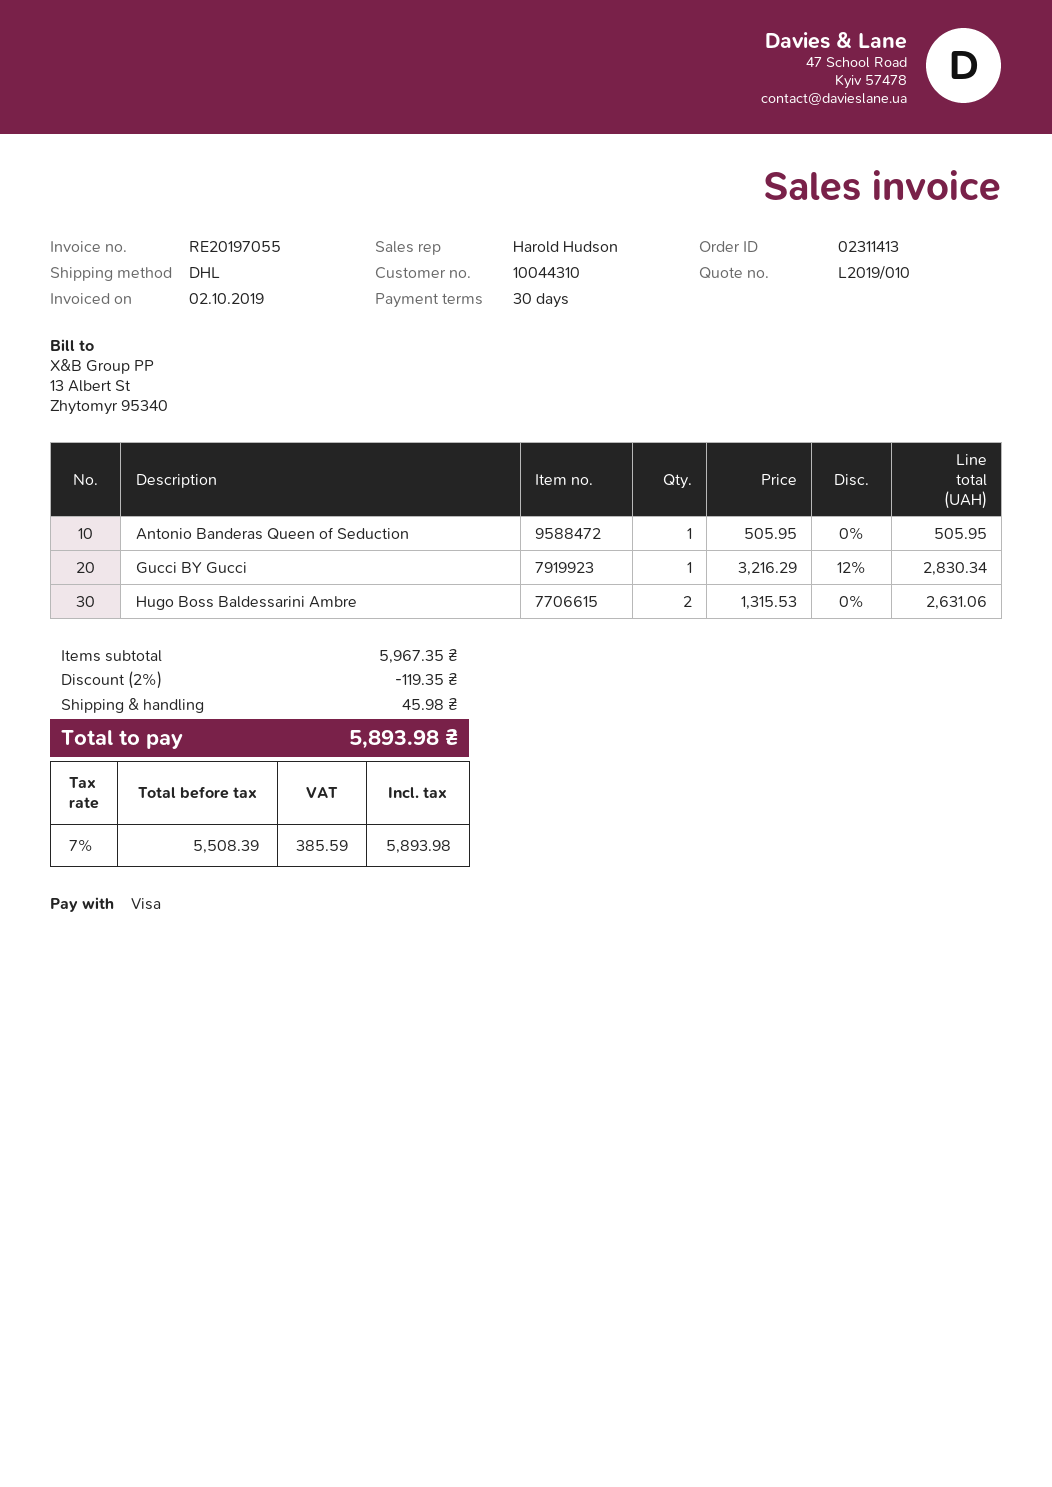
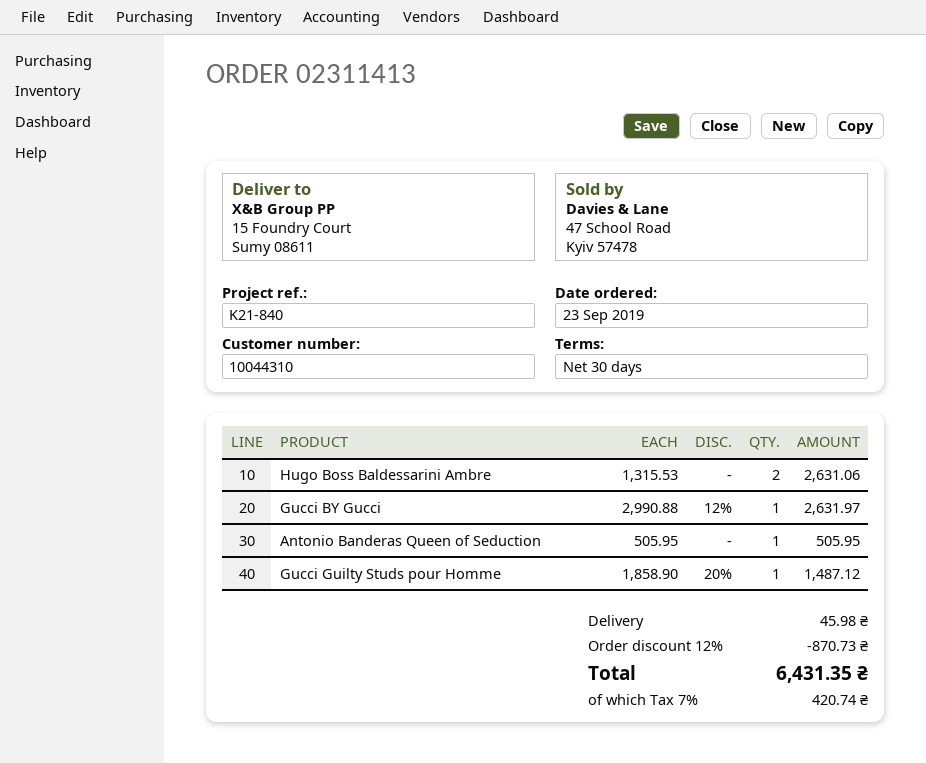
Gucci BY Gucci: 1 x 3216.29 - 12% = 2830.34 -> 1 x 2990.88 - 12% = 2631.97
Gucci Guilty Studs pour Homme: none -> 1 x 1858.90 - 20% = 1487.12
discount: 2% = 119.35 -> 12% = 870.73
tax: 7% = 385.59 -> 7% = 420.74
total: 5893.98 -> 6431.35

